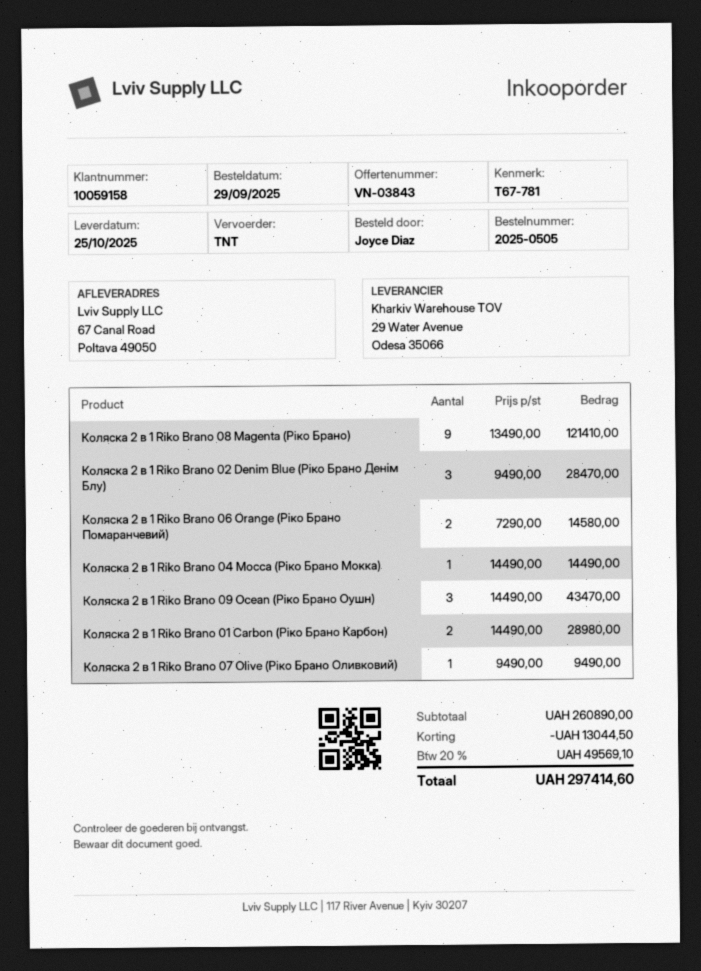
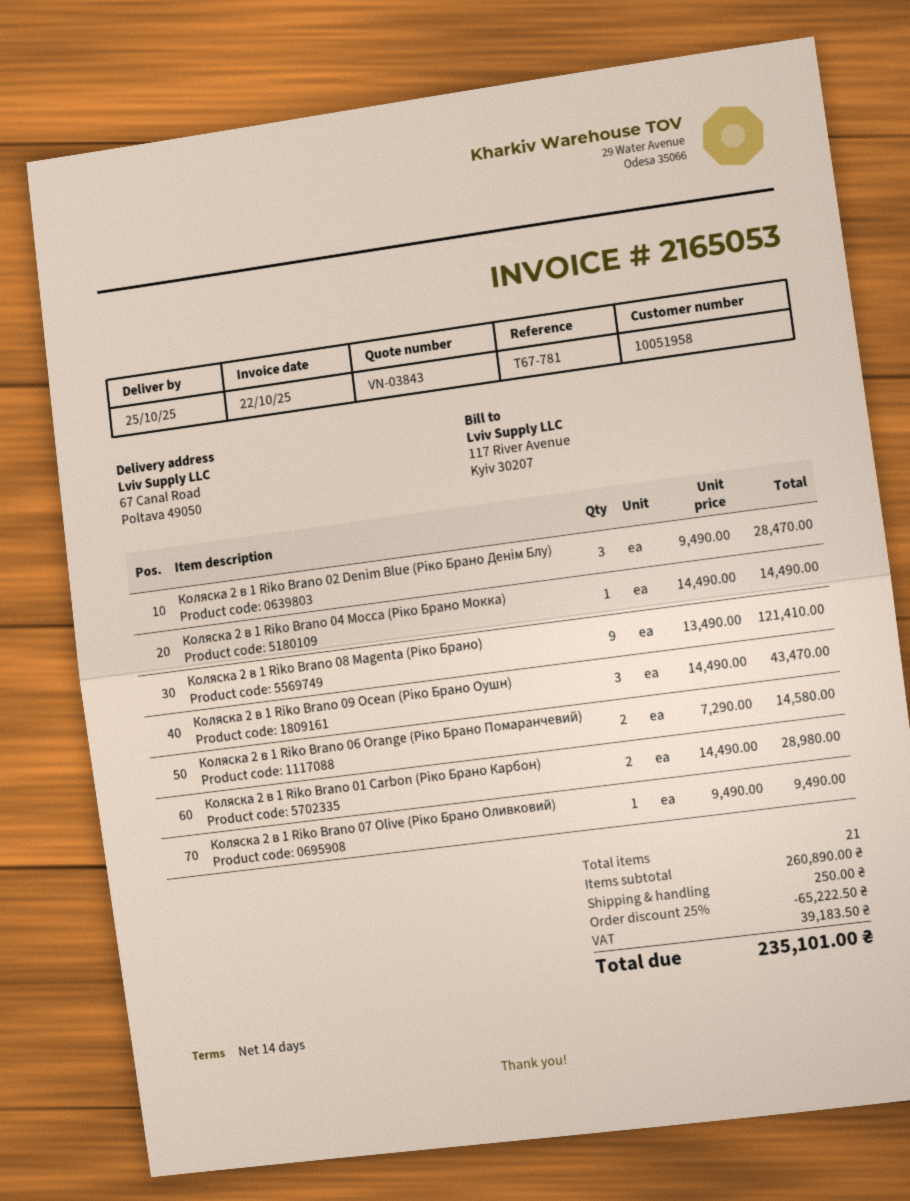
customer number: 10059158 -> 10051958
discount: 13044.50 -> 65222.50
shipping: none -> 250.00
tax: 49569.10 -> 39183.50
total: 297414.60 -> 235101.00

